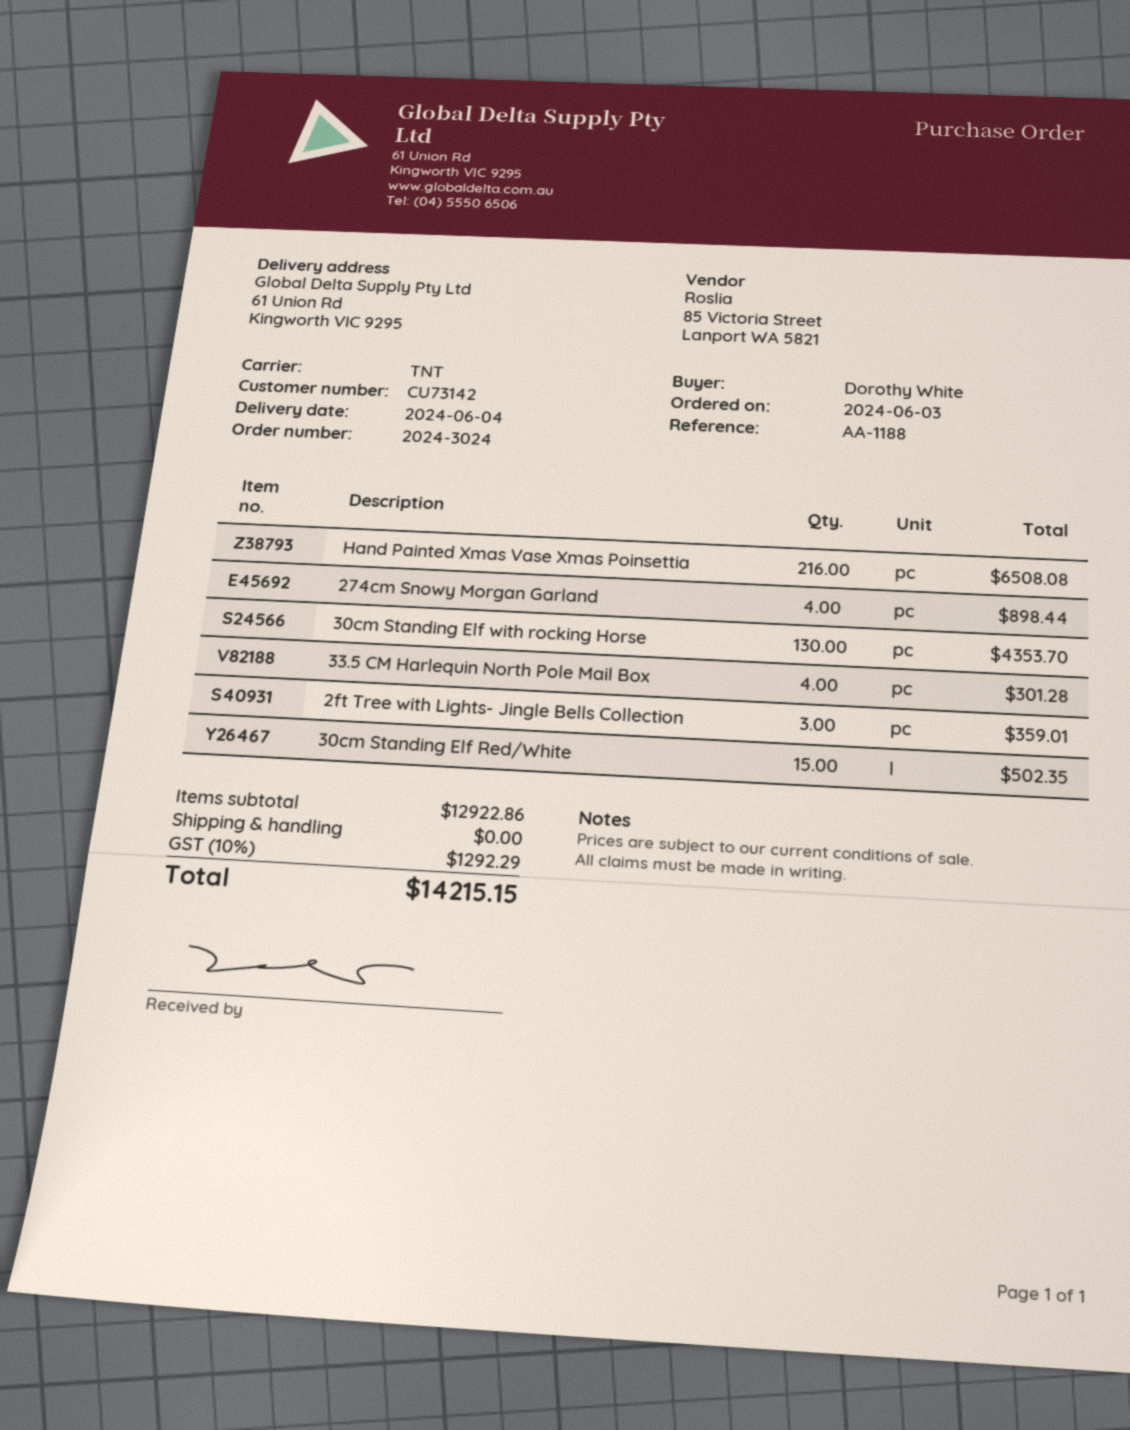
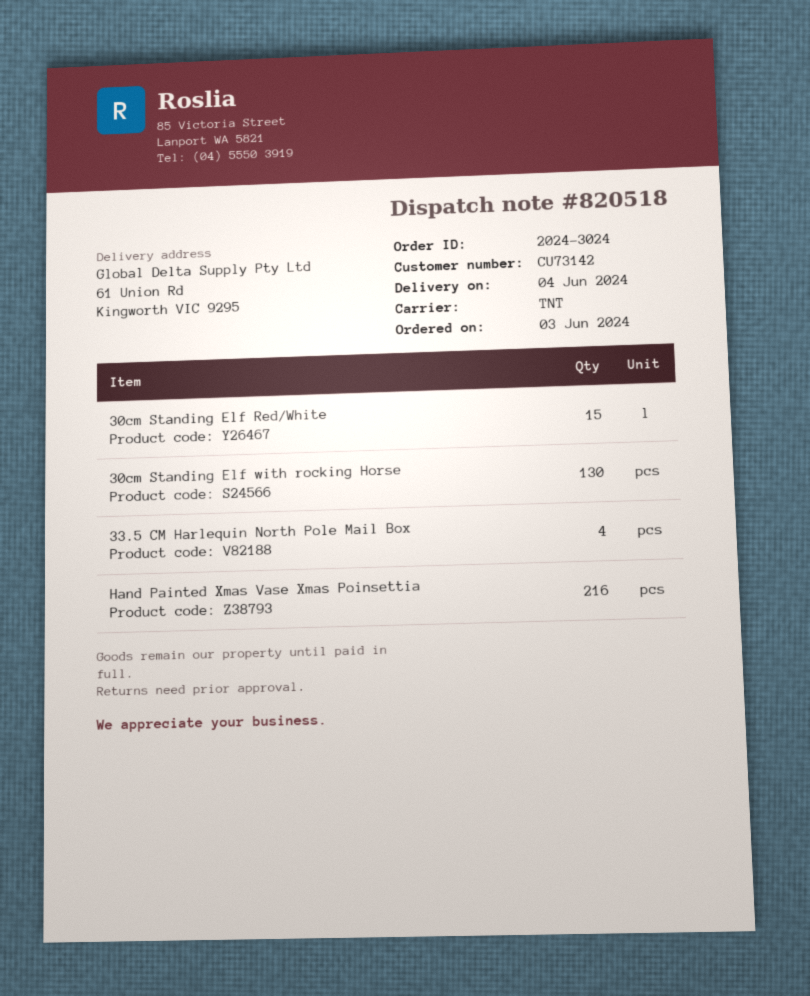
274cm Snowy Morgan Garland: 4 -> none
2ft Tree with Lights- Jingle Bells Collection: 3 -> none

